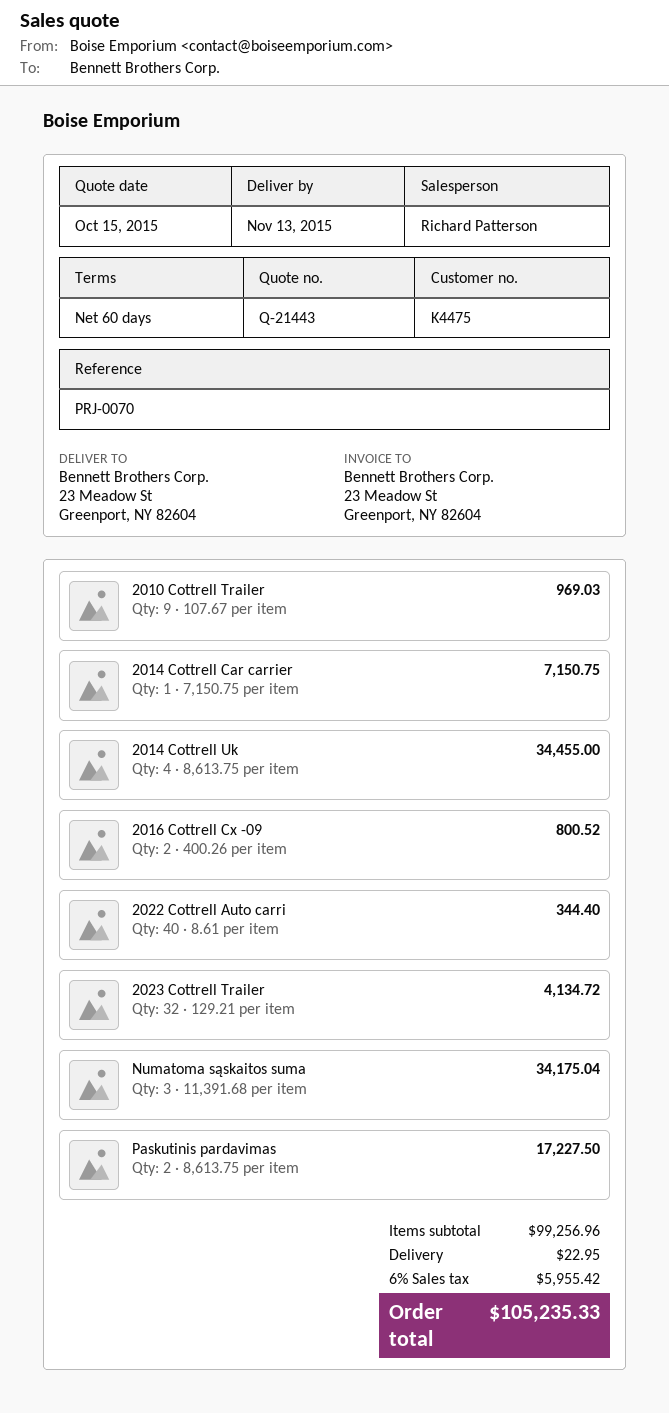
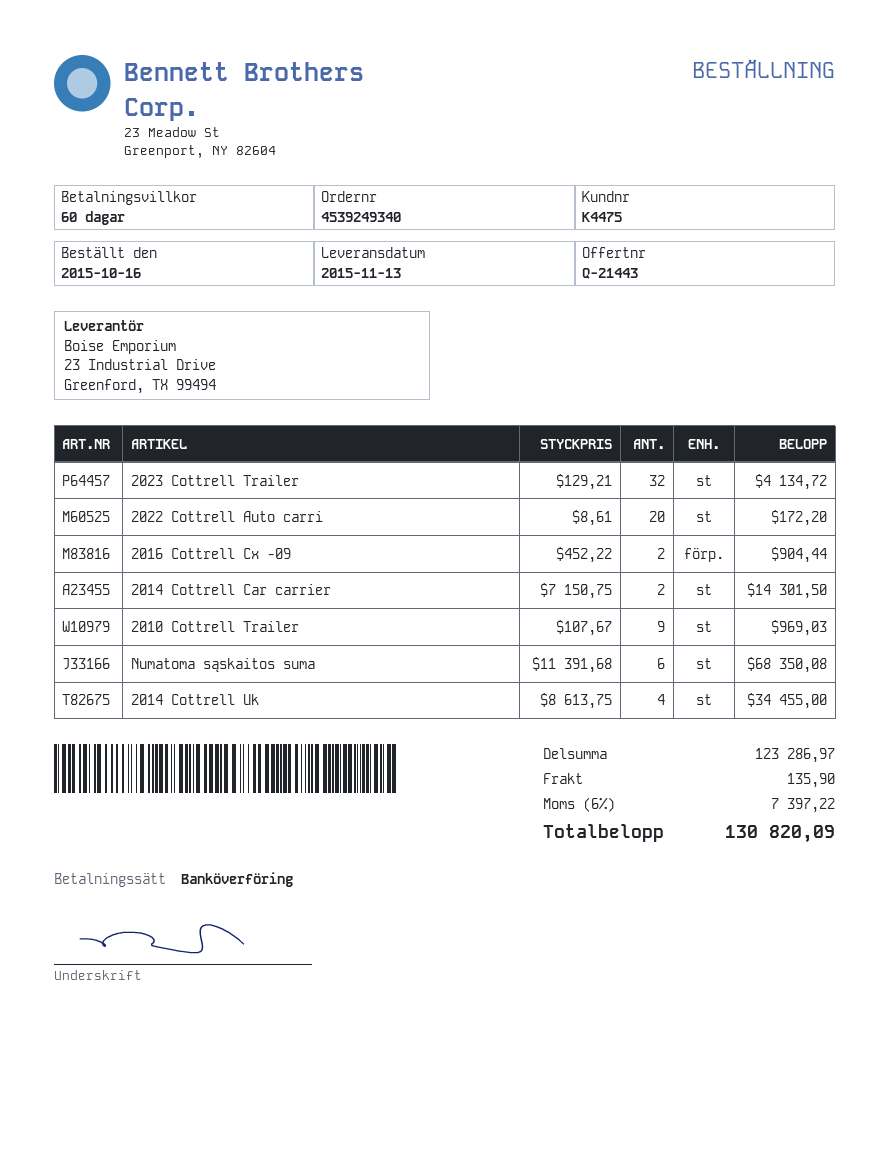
2014 Cottrell Car carrier: 1 x 7150.75 = 7150.75 -> 2 x 7150.75 = 14301.50
2016 Cottrell Cx -09: 2 x 400.26 = 800.52 -> 2 x 452.22 = 904.44
2022 Cottrell Auto carri: 40 x 8.61 = 344.40 -> 20 x 8.61 = 172.20
Numatoma sąskaitos suma: 3 x 11391.68 = 34175.04 -> 6 x 11391.68 = 68350.08
Paskutinis pardavimas: 2 x 8613.75 = 17227.50 -> none
subtotal: 99256.96 -> 123286.97
shipping: 22.95 -> 135.90
tax: 6% = 5955.42 -> 6% = 7397.22
total: 105235.33 -> 130820.09

